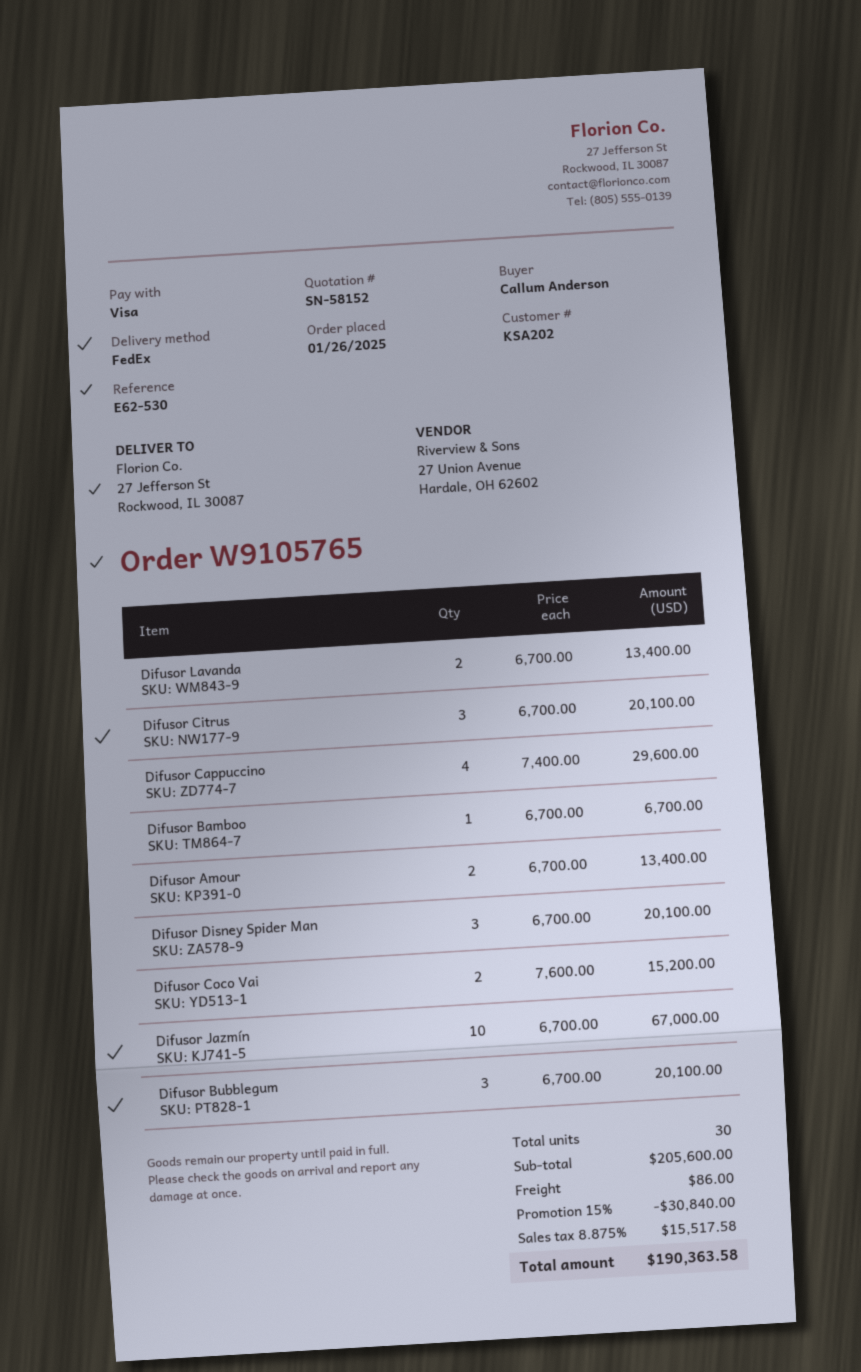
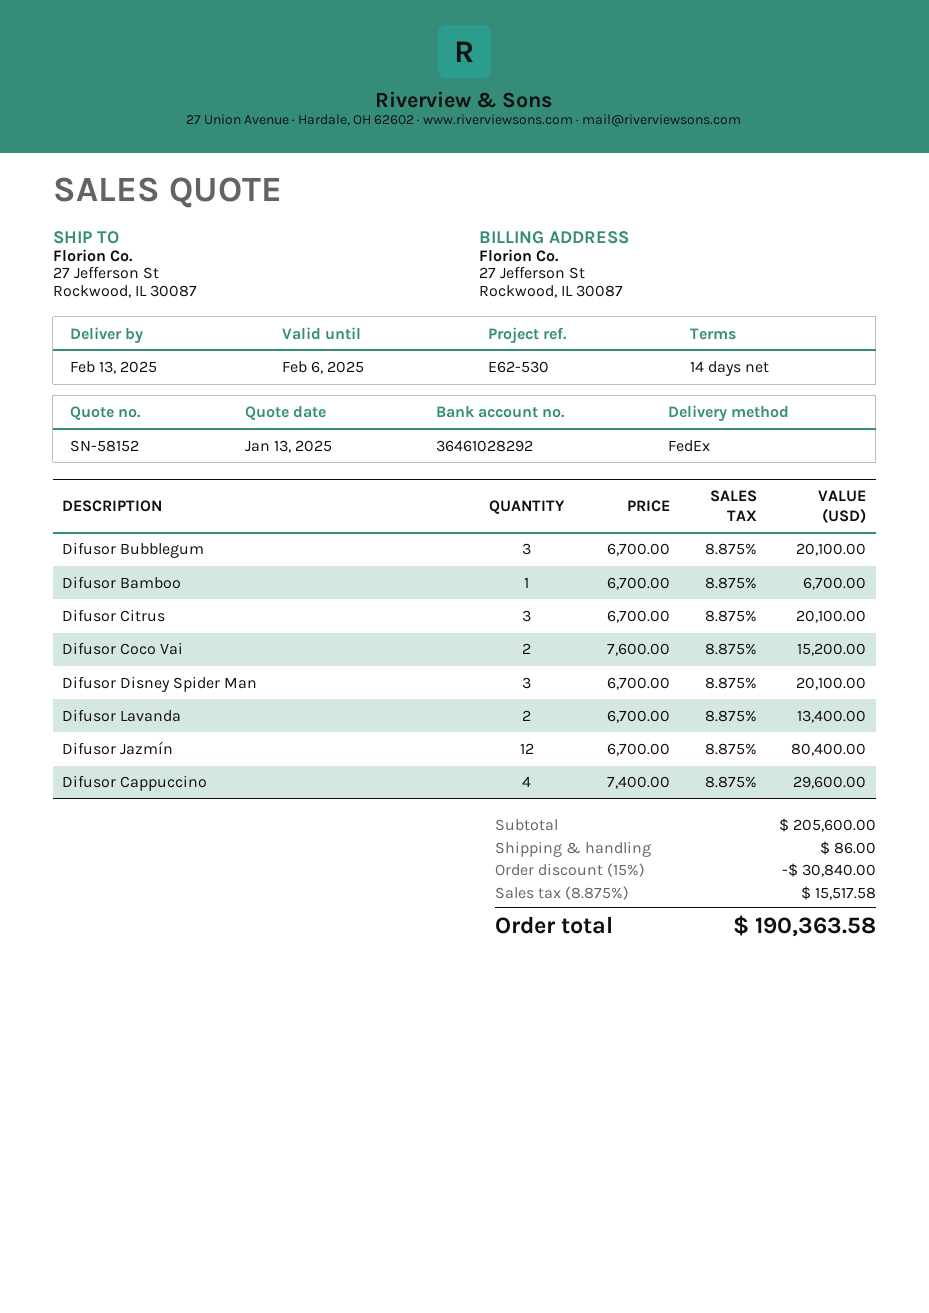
Difusor Amour: 2 x 6700.00 = 13400.00 -> none
Difusor Jazmín: 10 x 6700.00 = 67000.00 -> 12 x 6700.00 = 80400.00

